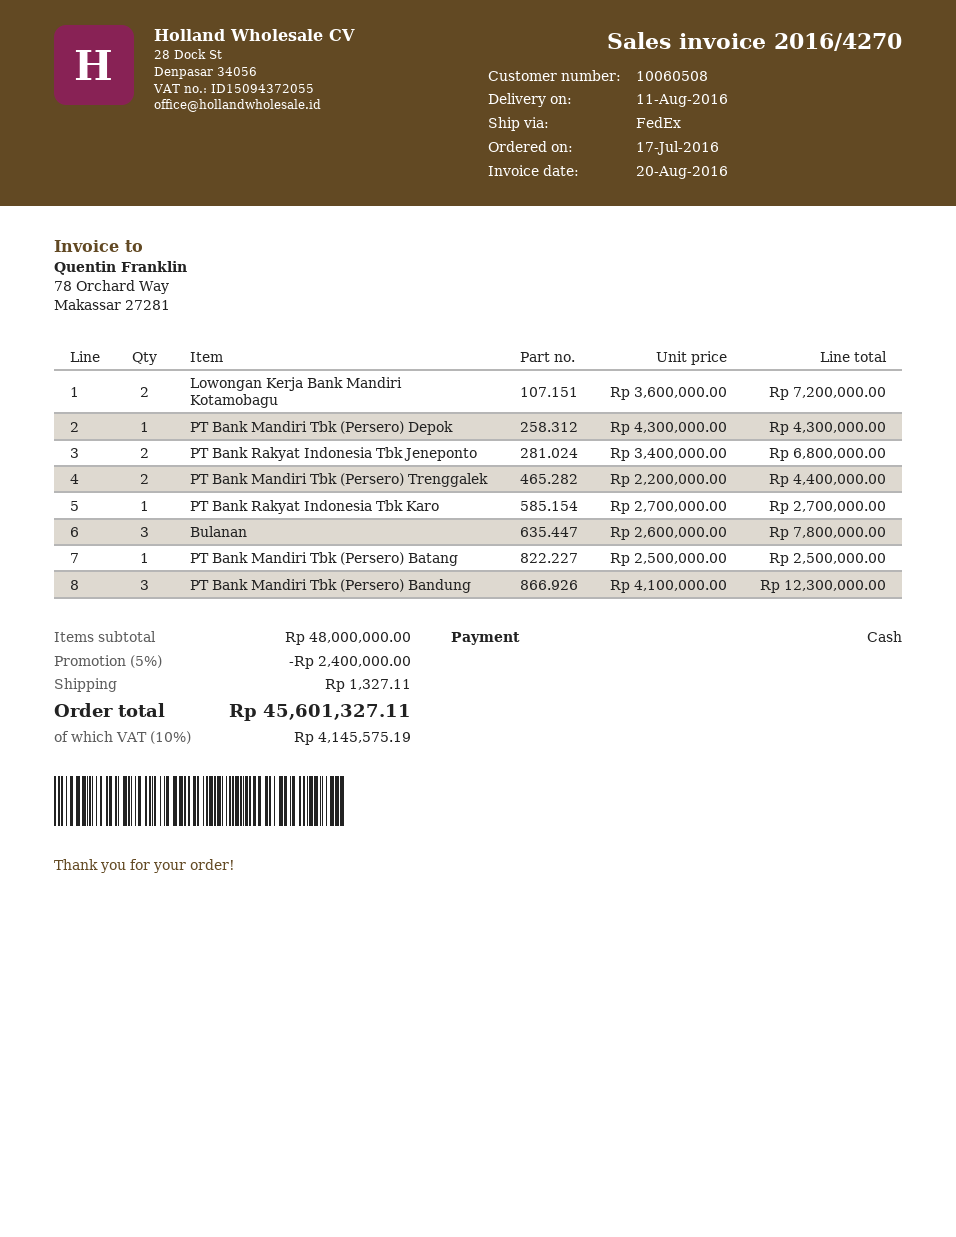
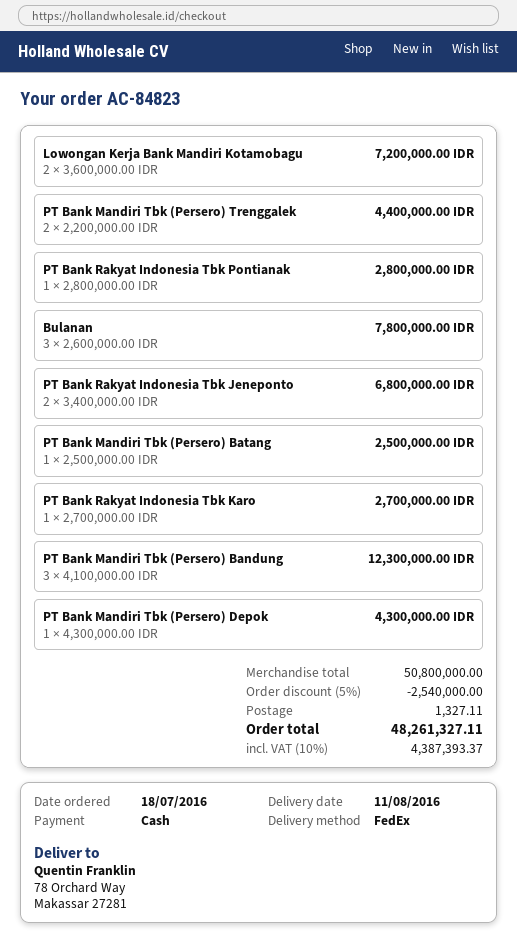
order date: 2016-07-17 -> 2016-07-18
PT Bank Rakyat Indonesia Tbk Pontianak: none -> 1 x 2800000.00 = 2800000.00
subtotal: 48000000.00 -> 50800000.00
discount: 5% = 2400000.00 -> 5% = 2540000.00
tax: 10% = 4145575.19 -> 10% = 4387393.37
total: 45601327.11 -> 48261327.11

